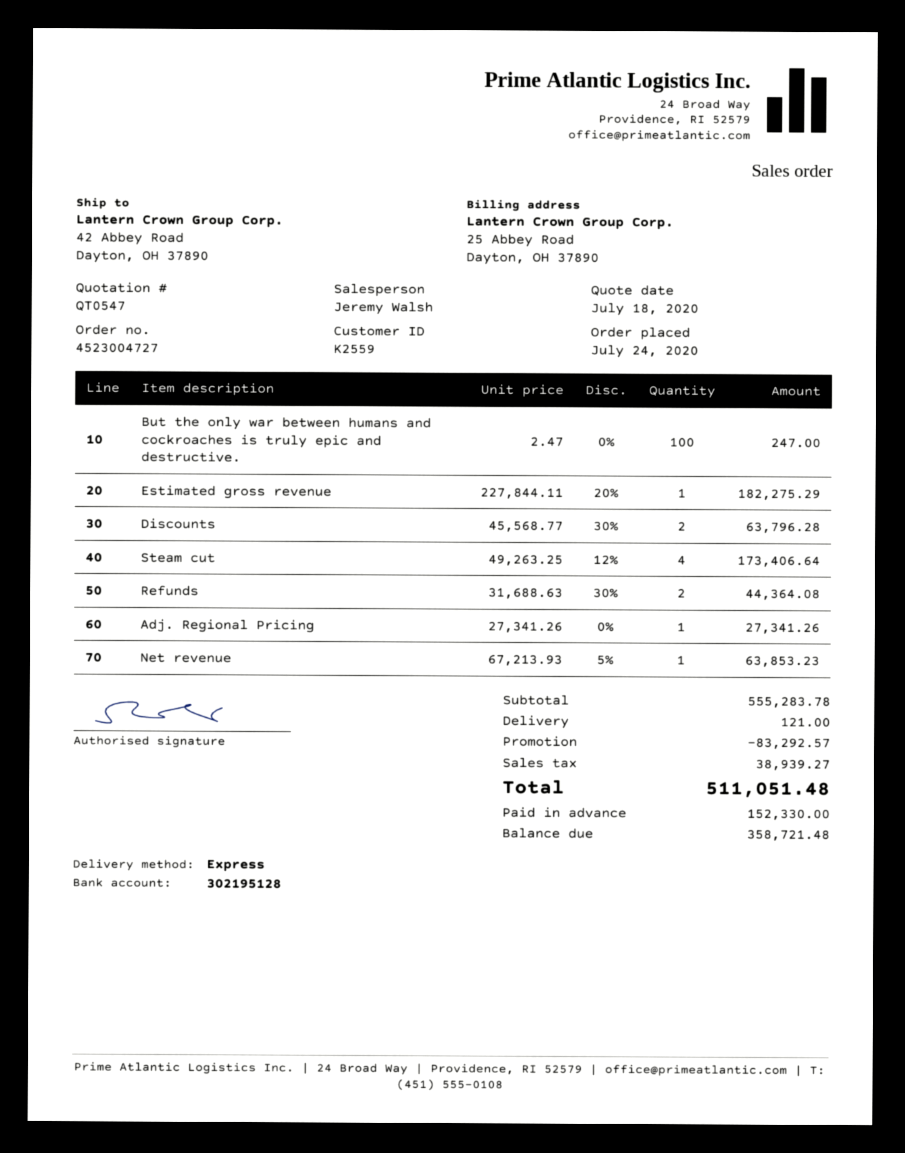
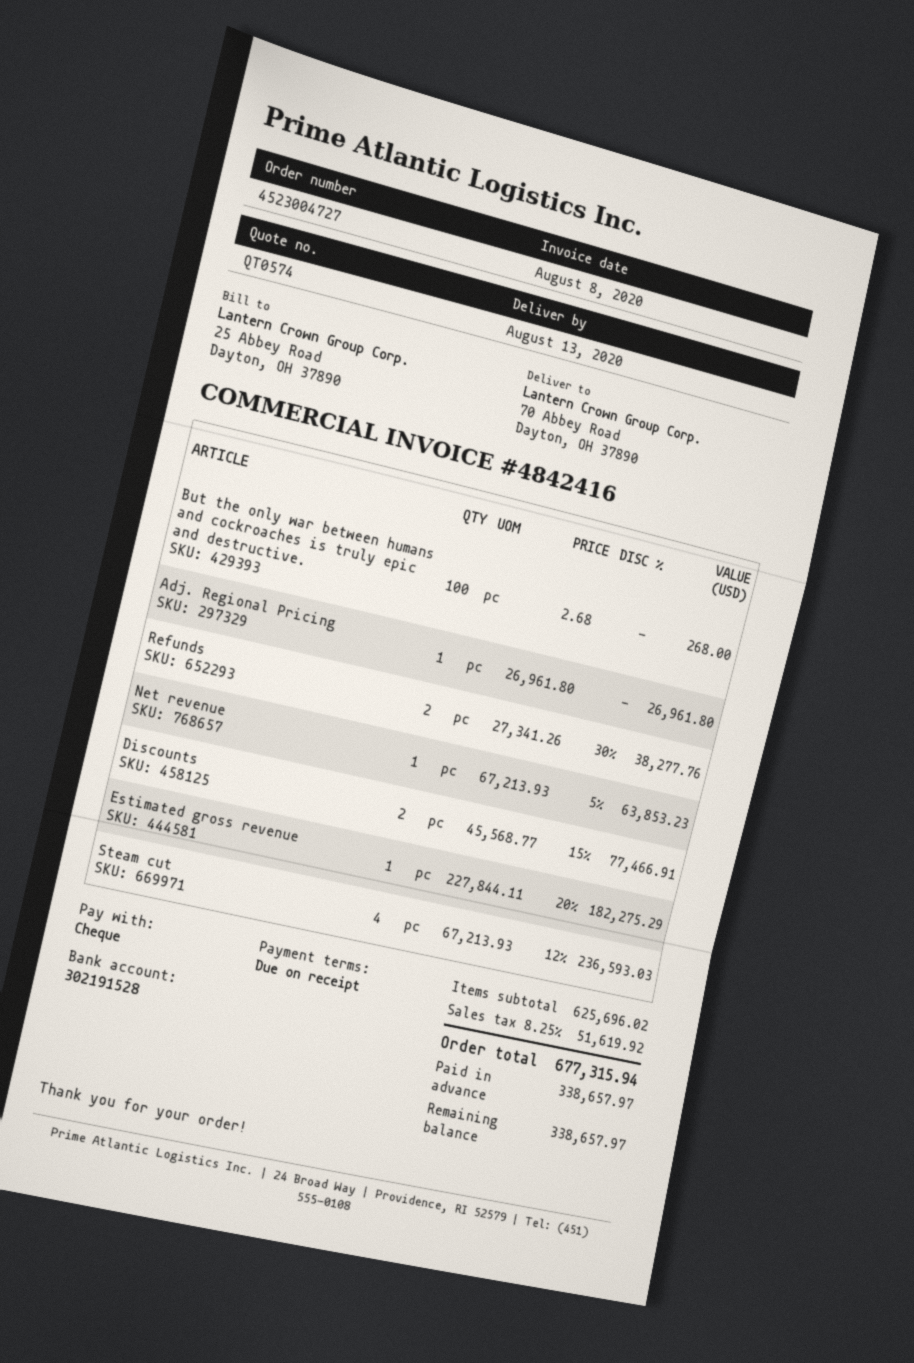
quote number: QT0547 -> QT0574
bank account: 302195128 -> 302191528
ship to: 42 Abbey Road, Dayton, OH 37890 -> 70 Abbey Road, Dayton, OH 37890
But the only war between humans and cockroaches is truly epic and destructive.: 100 x 2.47 = 247.00 -> 100 x 2.68 = 268.00
Discounts: 2 x 45568.77 - 30% = 63796.28 -> 2 x 45568.77 - 15% = 77466.91
Steam cut: 4 x 49263.25 - 12% = 173406.64 -> 4 x 67213.93 - 12% = 236593.03
Refunds: 2 x 31688.63 - 30% = 44364.08 -> 2 x 27341.26 - 30% = 38277.76
Adj. Regional Pricing: 1 x 27341.26 = 27341.26 -> 1 x 26961.80 = 26961.80
subtotal: 555283.78 -> 625696.02
discount: 83292.57 -> none
shipping: 121.00 -> none
tax: 38939.27 -> 51619.92
total: 511051.48 -> 677315.94
deposit: 152330.00 -> 338657.97
balance: 358721.48 -> 338657.97

